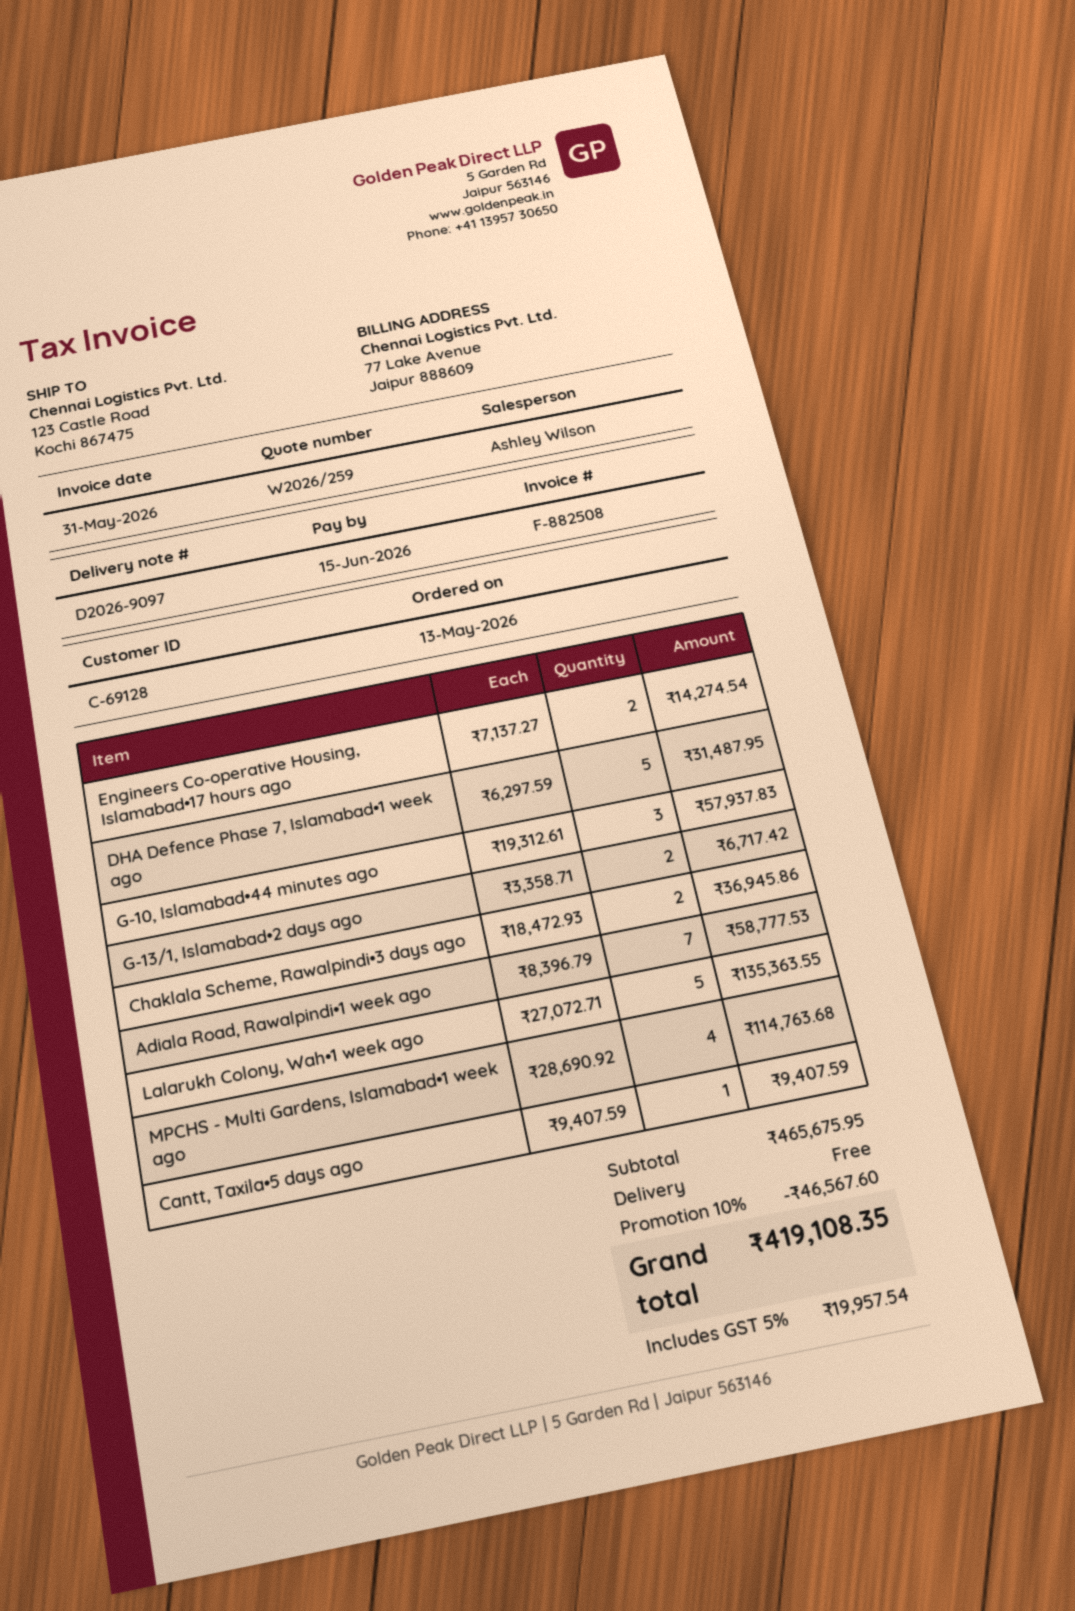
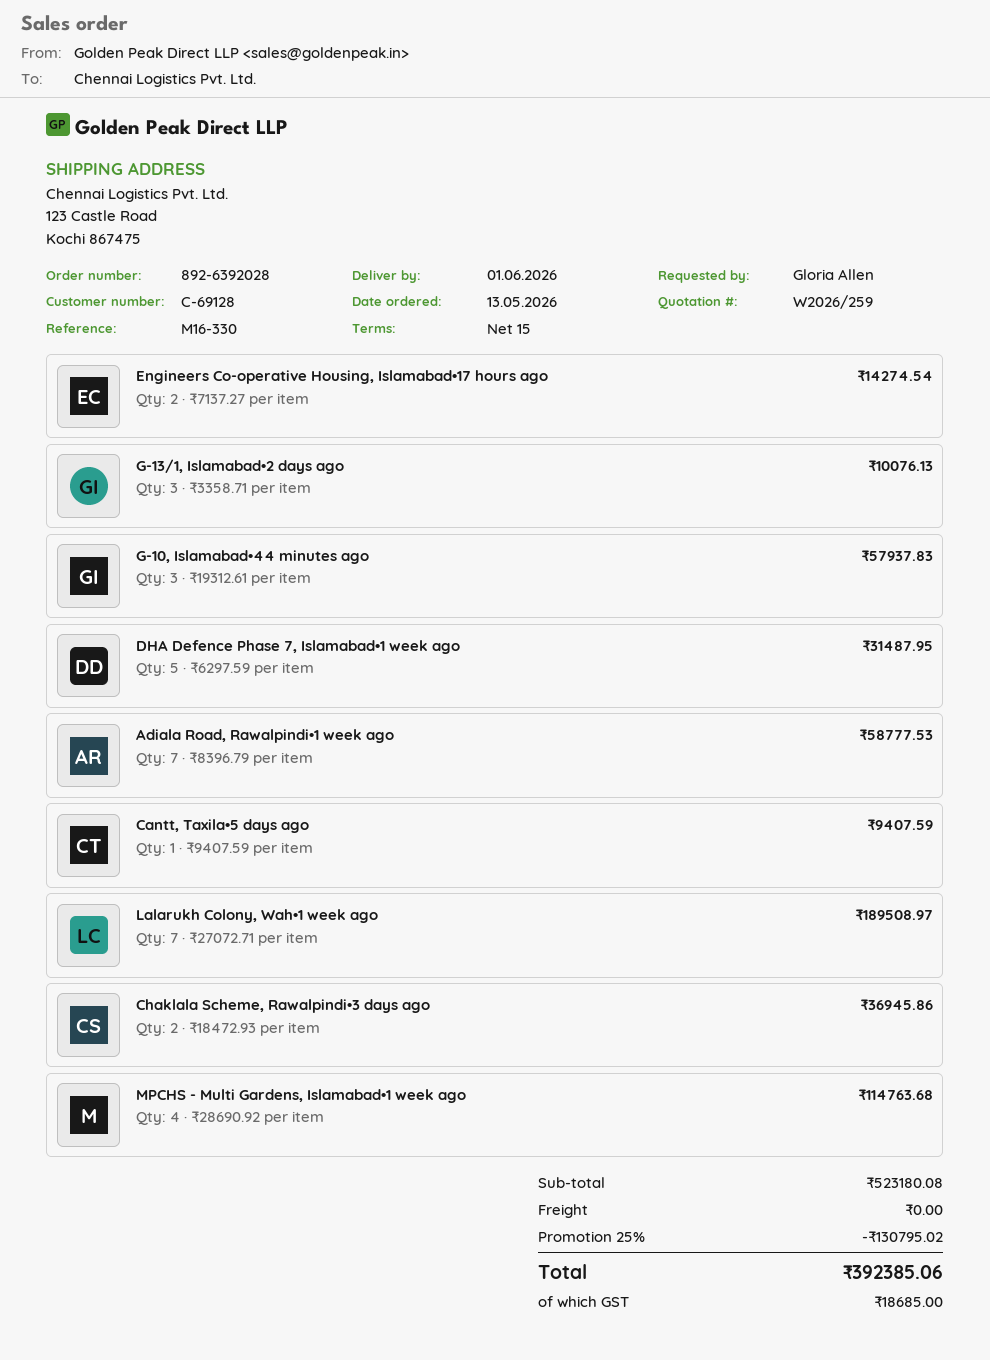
G-13/1, Islamabad•2 days ago: 2 x 3358.71 = 6717.42 -> 3 x 3358.71 = 10076.13
Lalarukh Colony, Wah•1 week ago: 5 x 27072.71 = 135363.55 -> 7 x 27072.71 = 189508.97
subtotal: 465675.95 -> 523180.08
discount: 10% = 46567.60 -> 25% = 130795.02
tax: 19957.54 -> 18685.00
total: 419108.35 -> 392385.06

